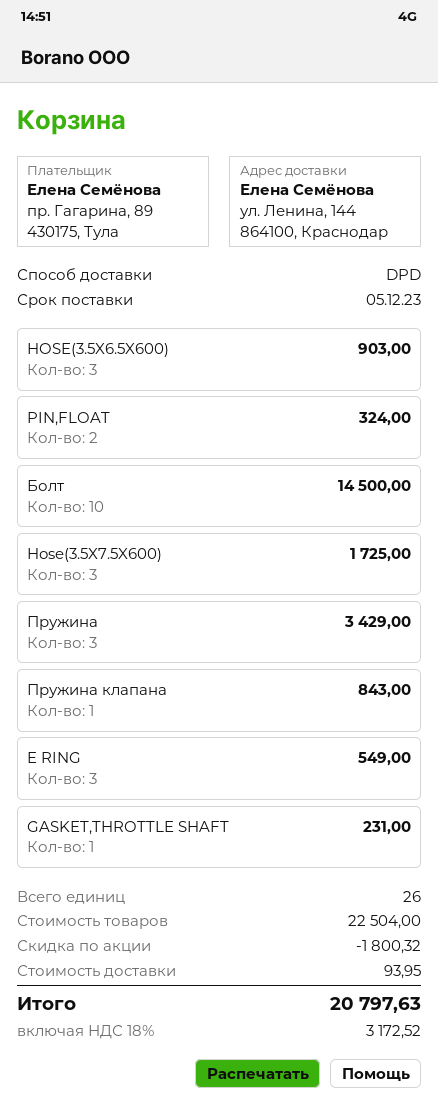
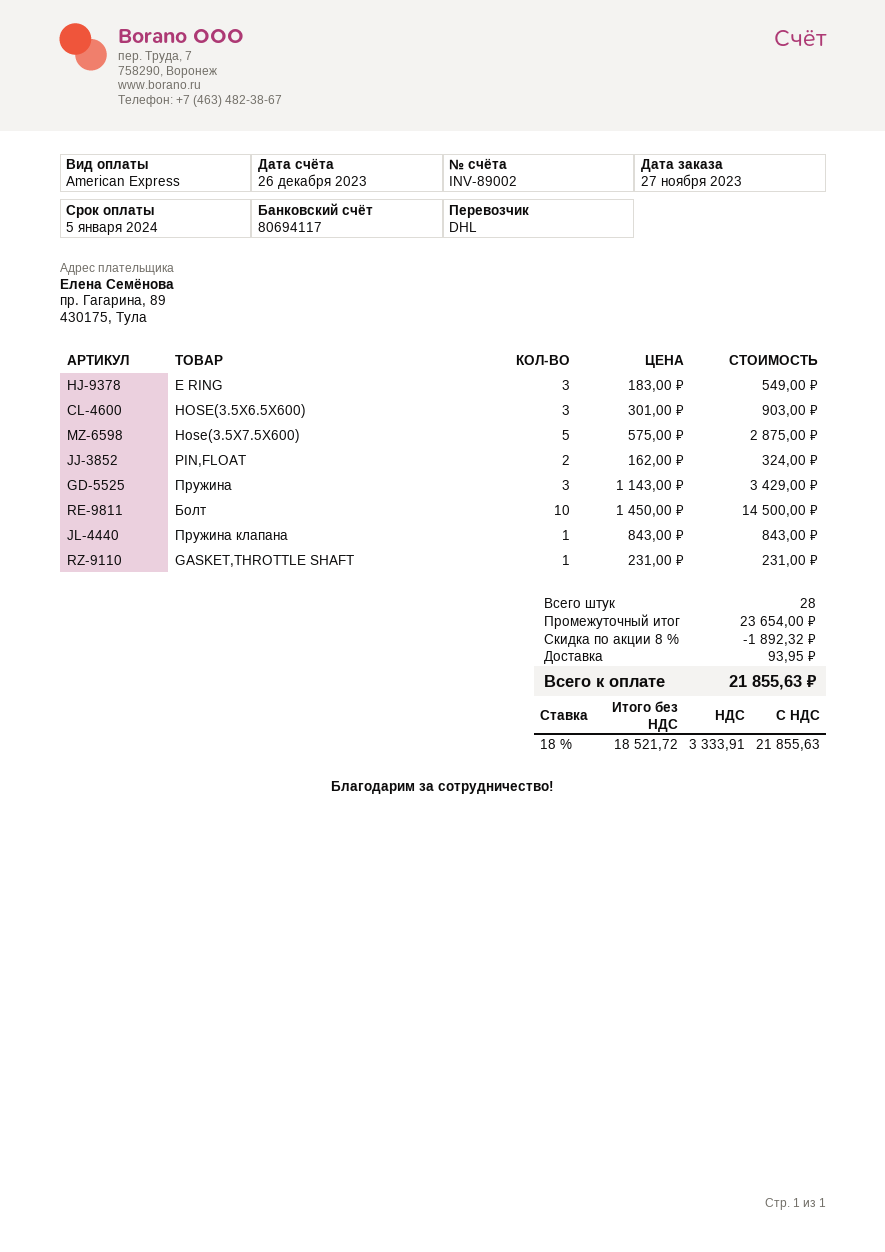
shipping method: DPD -> DHL
Hose(3.5X7.5X600): 3 for 1725.00 -> 5 for 2875.00
total quantity: 26 -> 28
subtotal: 22504.00 -> 23654.00
discount: 1800.32 -> 1892.32
tax: 18% = 3172.52 -> 18% = 3333.91
total: 20797.63 -> 21855.63

